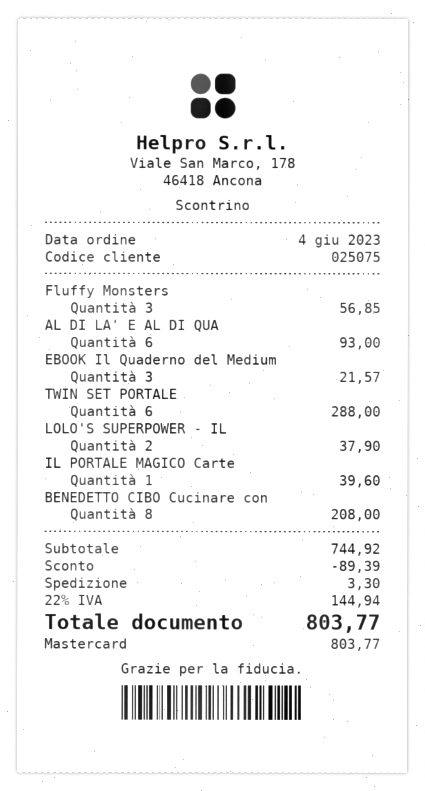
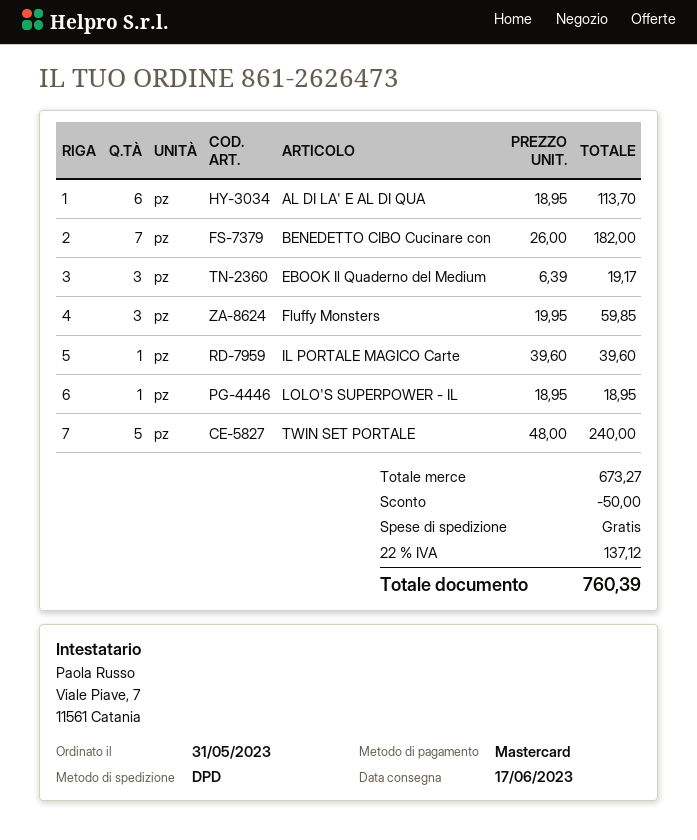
order date: 2023-06-04 -> 2023-05-31
Fluffy Monsters: 3 for 56.85 -> 3 for 59.85
AL DI LA' E AL DI QUA: 6 for 93.00 -> 6 for 113.70
EBOOK Il Quaderno del Medium: 3 for 21.57 -> 3 for 19.17
TWIN SET PORTALE: 6 for 288.00 -> 5 for 240.00
LOLO'S SUPERPOWER - IL: 2 for 37.90 -> 1 for 18.95
BENEDETTO CIBO Cucinare con: 8 for 208.00 -> 7 for 182.00
subtotal: 744.92 -> 673.27
discount: 89.39 -> 50.00
shipping: 3.30 -> 0.00
tax: 22% = 144.94 -> 22% = 137.12
total: 803.77 -> 760.39

